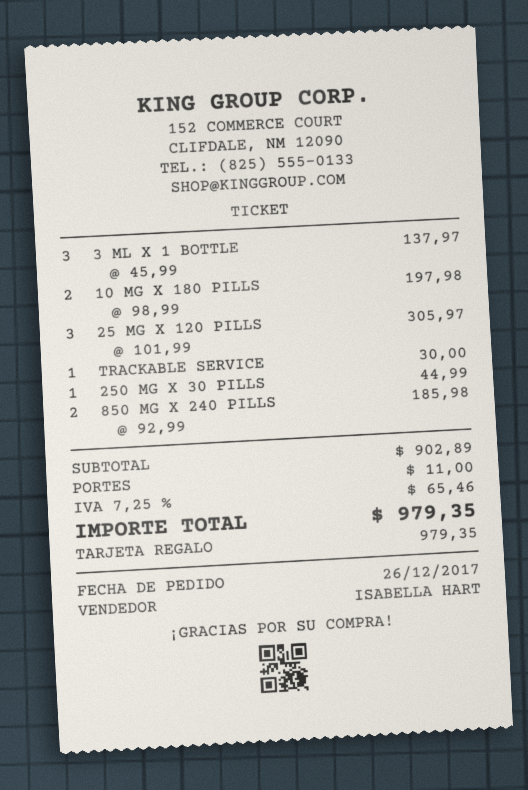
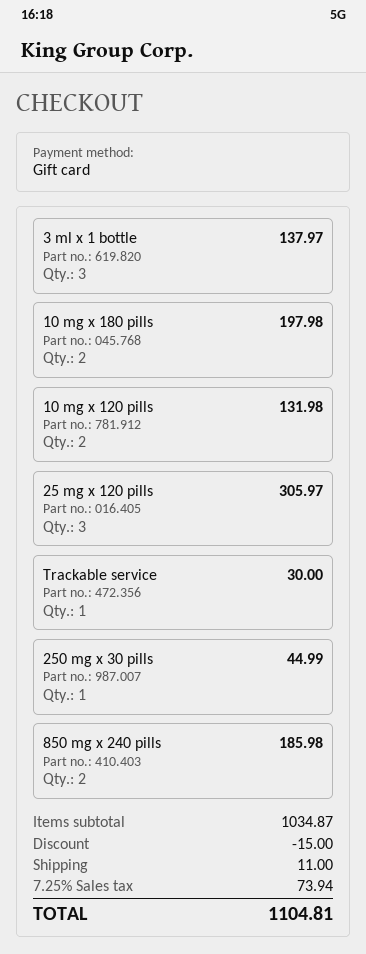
10 mg x 120 pills: none -> 2 for 131.98
subtotal: 902.89 -> 1034.87
discount: none -> 15.00
tax: 7.25% = 65.46 -> 7.25% = 73.94
total: 979.35 -> 1104.81

